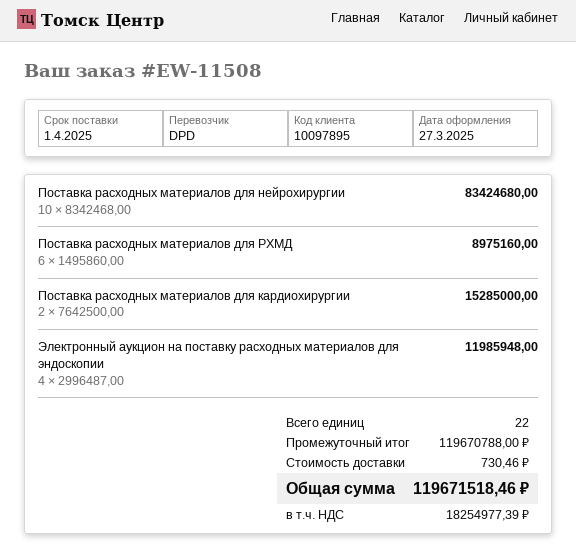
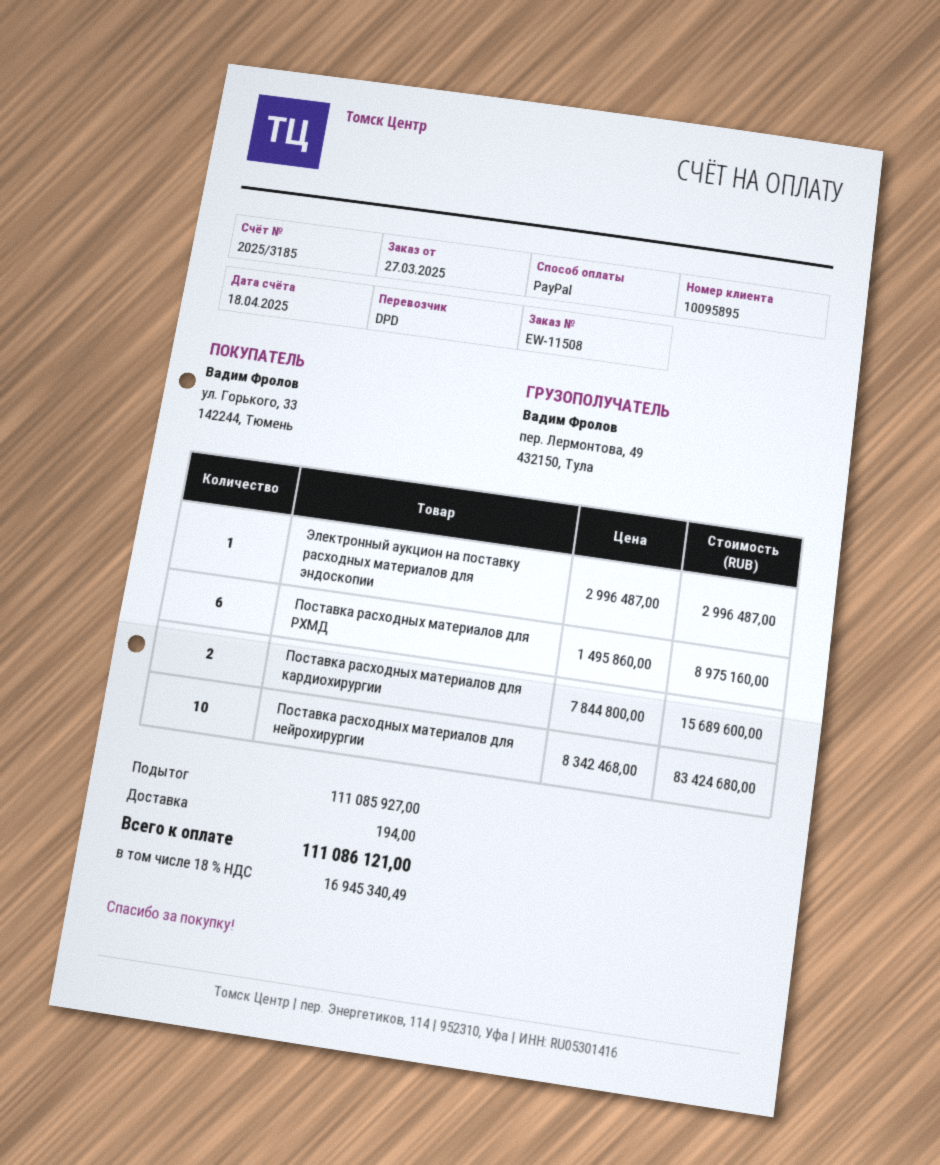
customer number: 10097895 -> 10095895
Поставка расходных материалов для кардиохирургии: 2 x 7642500.00 = 15285000.00 -> 2 x 7844800.00 = 15689600.00
Электронный аукцион на поставку расходных материалов для эндоскопии: 4 x 2996487.00 = 11985948.00 -> 1 x 2996487.00 = 2996487.00
subtotal: 119670788.00 -> 111085927.00
shipping: 730.46 -> 194.00
tax: 18254977.39 -> 16945340.49
total: 119671518.46 -> 111086121.00

